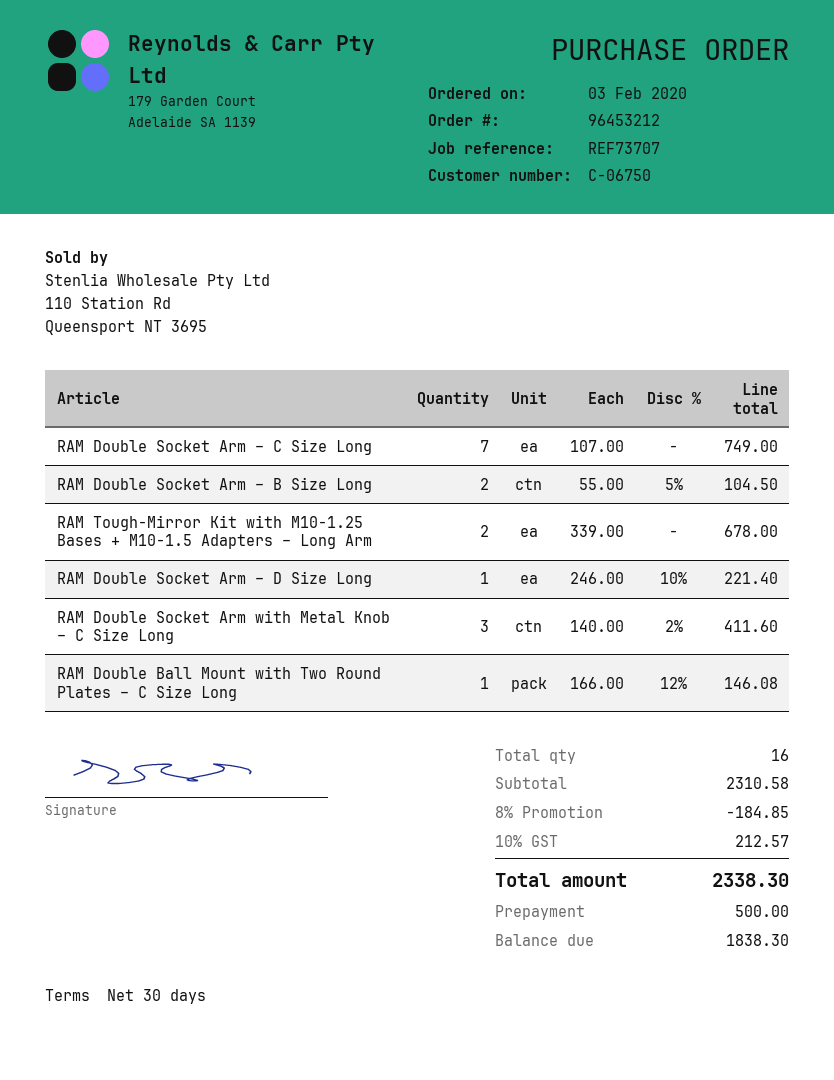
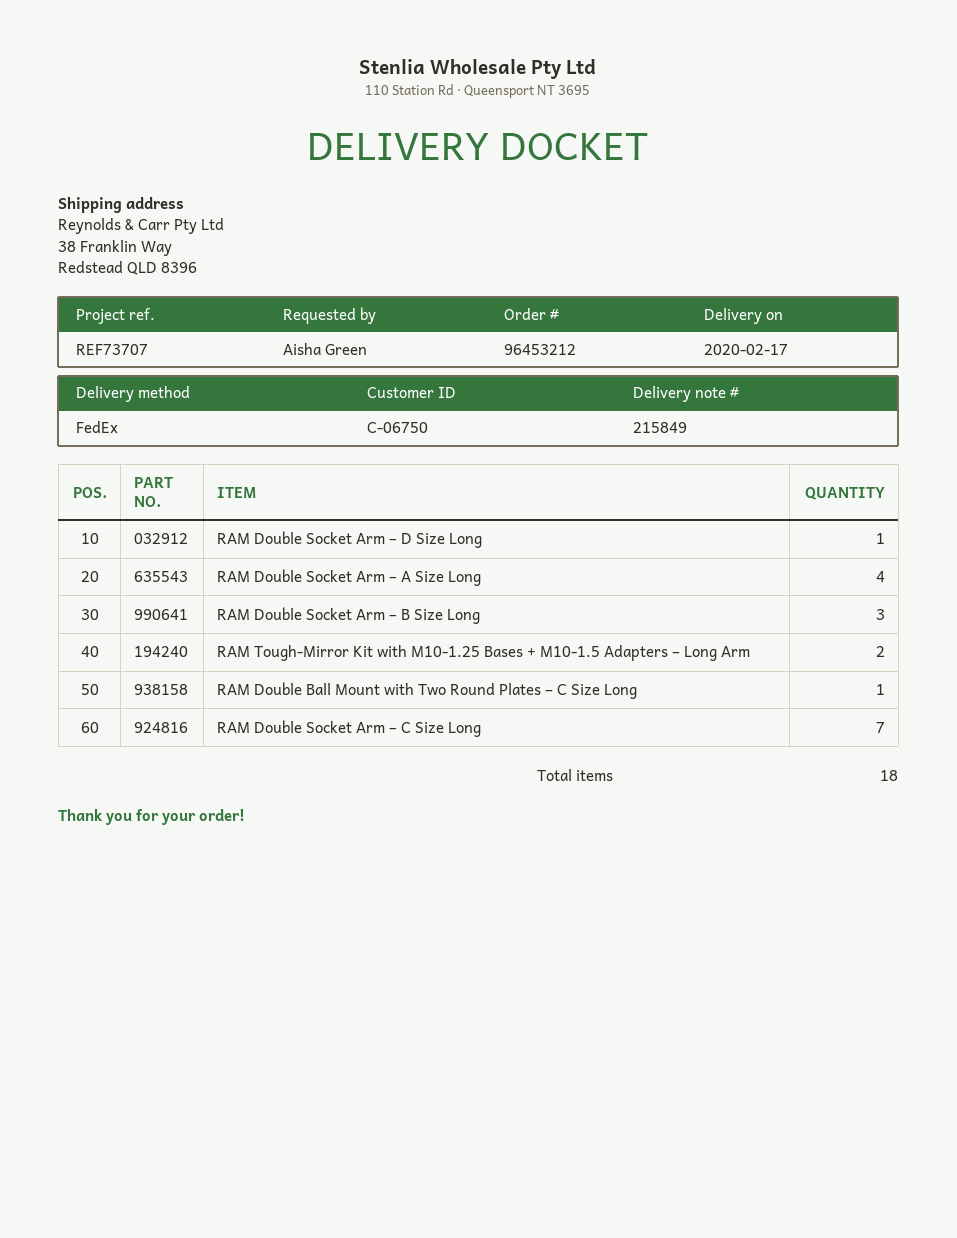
RAM Double Socket Arm – B Size Long: 2 -> 3
RAM Double Socket Arm with Metal Knob – C Size Long: 3 -> none
RAM Double Socket Arm – A Size Long: none -> 4
total quantity: 16 -> 18

